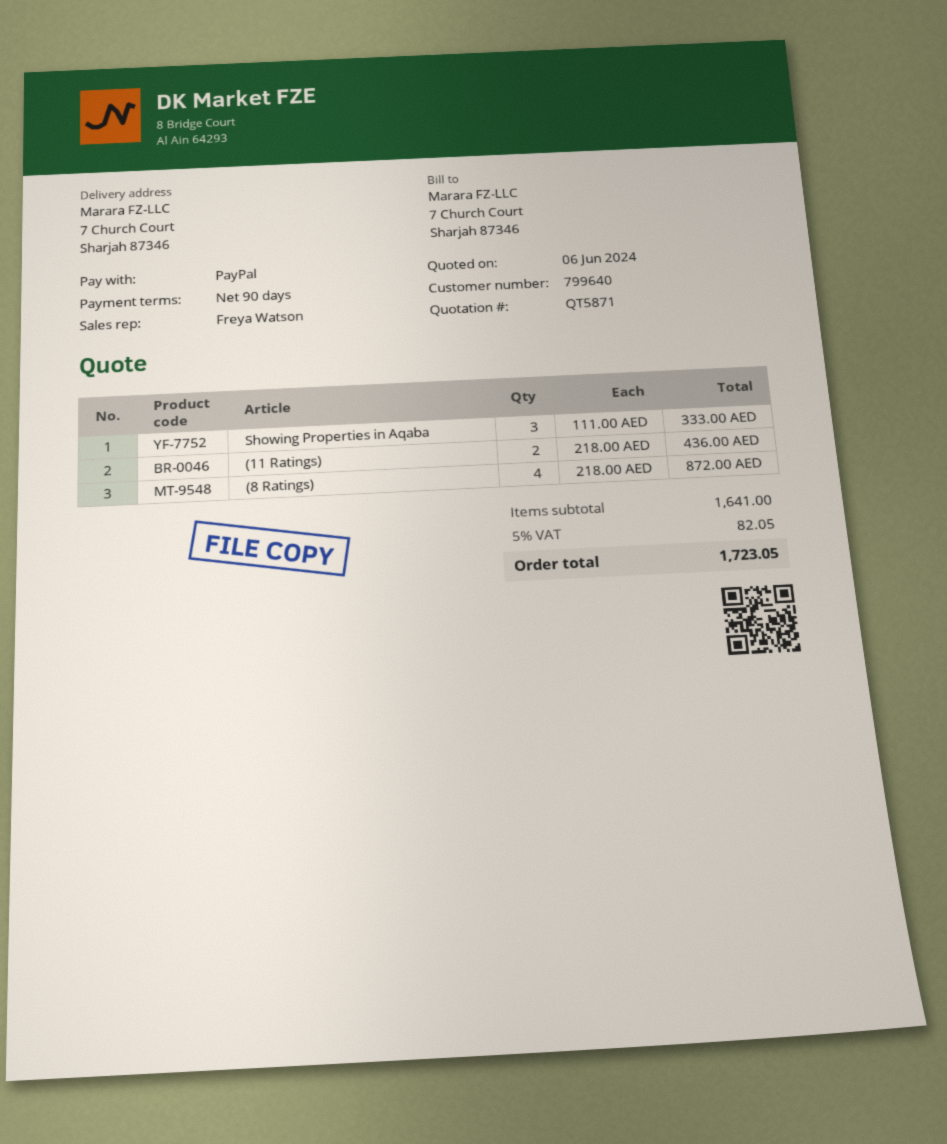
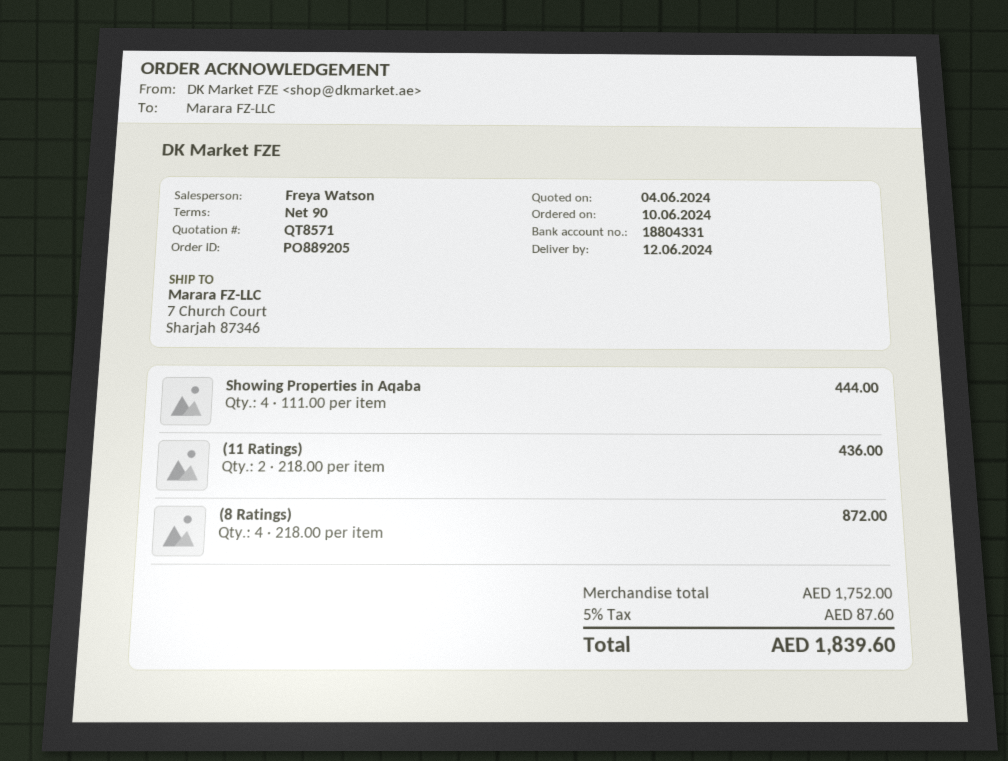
quote number: QT5871 -> QT8571
quote date: 2024-06-06 -> 2024-06-04
Showing Properties in Aqaba: 3 x 111.00 = 333.00 -> 4 x 111.00 = 444.00
subtotal: 1641.00 -> 1752.00
tax: 5% = 82.05 -> 5% = 87.60
total: 1723.05 -> 1839.60

